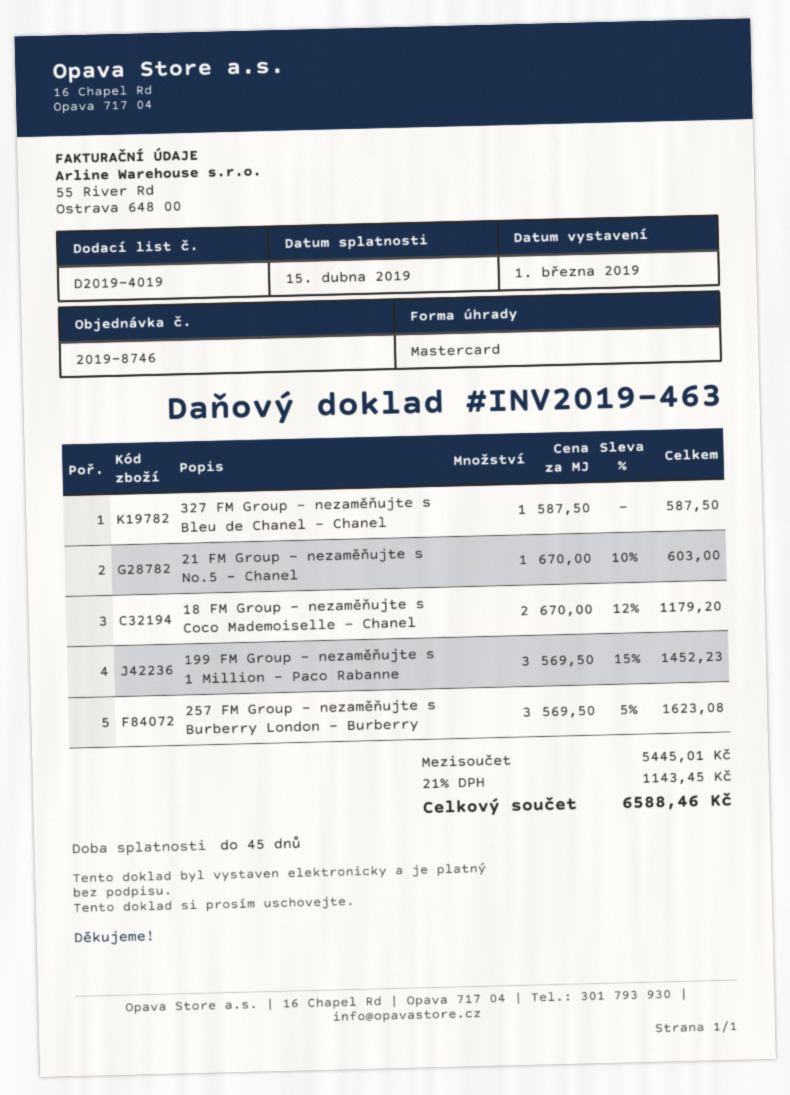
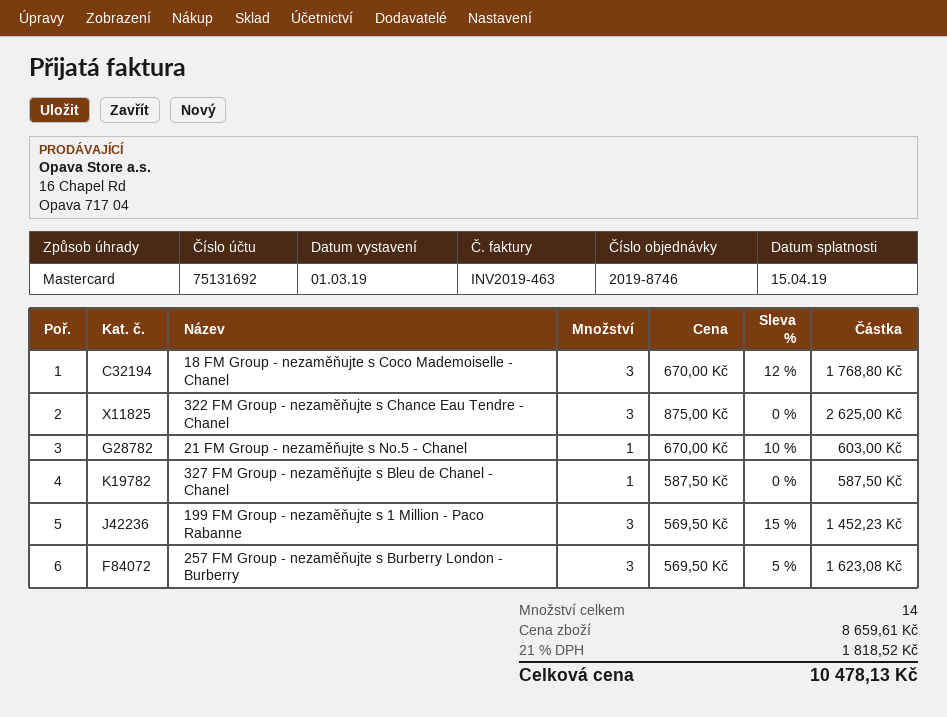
18 FM Group - nezaměňujte s Coco Mademoiselle - Chanel: 2 x 670.00 - 12% = 1179.20 -> 3 x 670.00 - 12% = 1768.80
322 FM Group - nezaměňujte s Chance Eau Tendre - Chanel: none -> 3 x 875.00 = 2625.00
subtotal: 5445.01 -> 8659.61
tax: 21% = 1143.45 -> 21% = 1818.52
total: 6588.46 -> 10478.13

